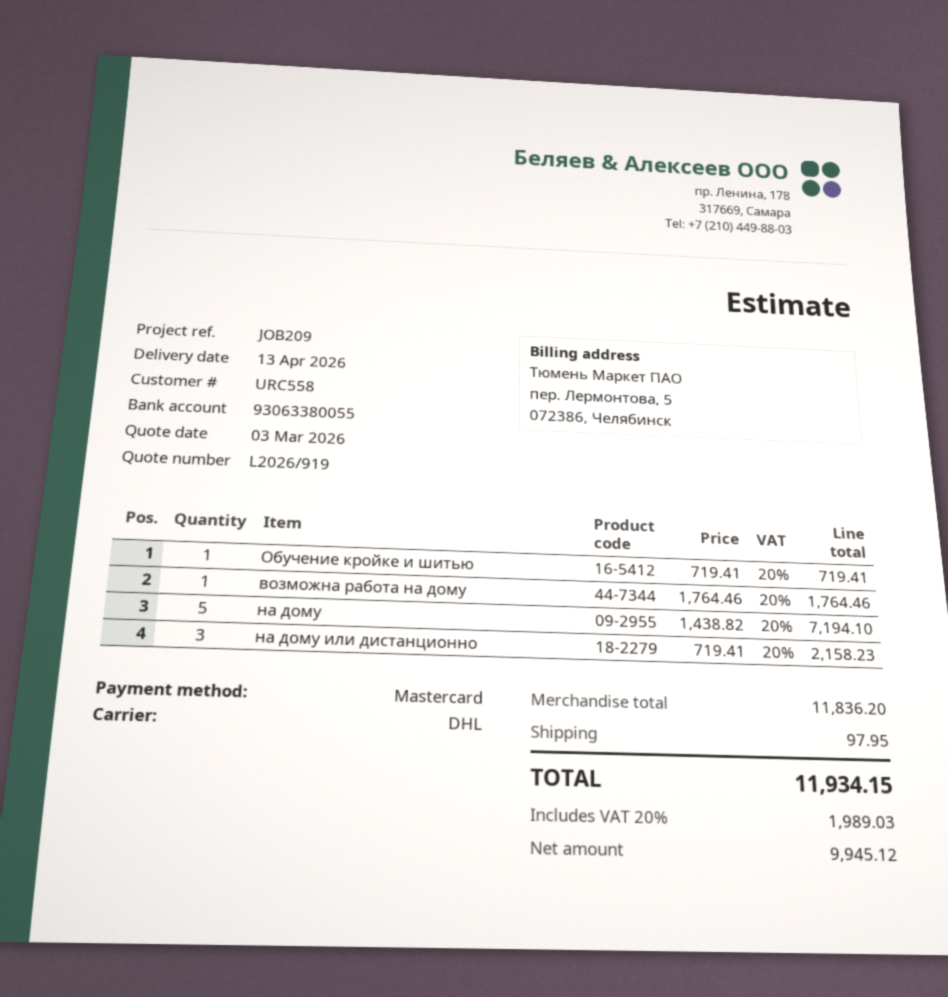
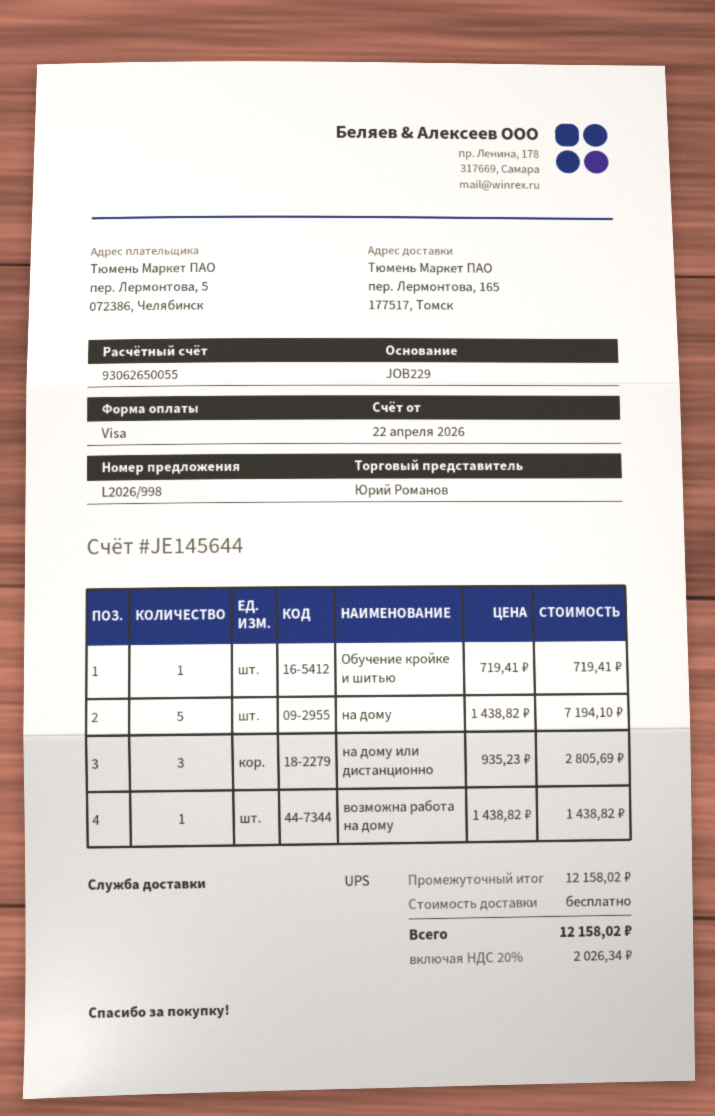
quote number: L2026/919 -> L2026/998
reference: JOB209 -> JOB229
payment method: Mastercard -> Visa
bank account: 93063380055 -> 93062650055
shipping method: DHL -> UPS
возможна работа на дому: 1 x 1764.46 = 1764.46 -> 1 x 1438.82 = 1438.82
на дому или дистанционно: 3 x 719.41 = 2158.23 -> 3 x 935.23 = 2805.69
subtotal: 11836.20 -> 12158.02
shipping: 97.95 -> 0.00
tax: 20% = 1989.03 -> 20% = 2026.34
total: 11934.15 -> 12158.02

